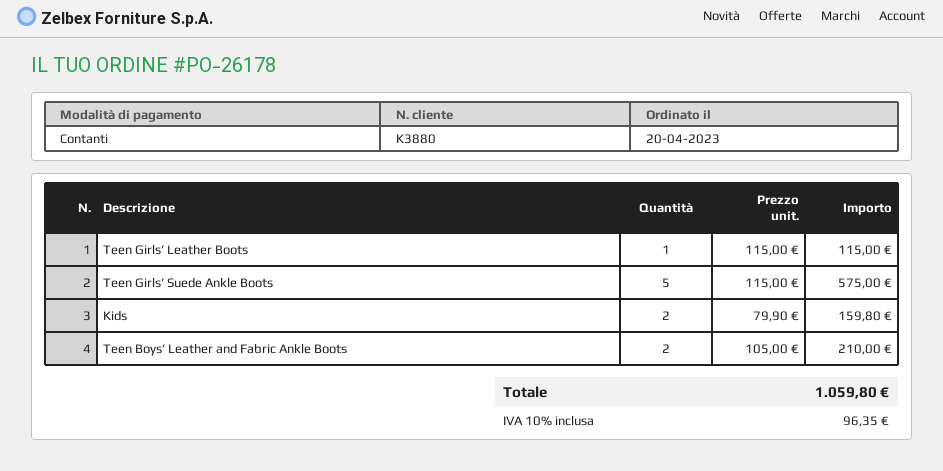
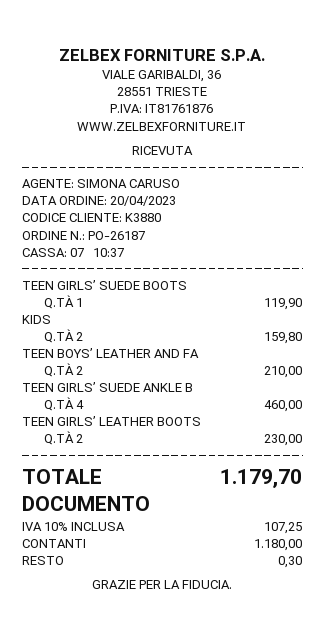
order number: PO-26178 -> PO-26187
Teen Girls’ Leather Boots: 1 for 115.00 -> 2 for 230.00
Teen Girls’ Suede Ankle Boots: 5 for 575.00 -> 4 for 460.00
TEEN GIRLS’ SUEDE BOOTS: none -> 1 for 119.90
tax: 10% = 96.35 -> 10% = 107.25
total: 1059.80 -> 1179.70

